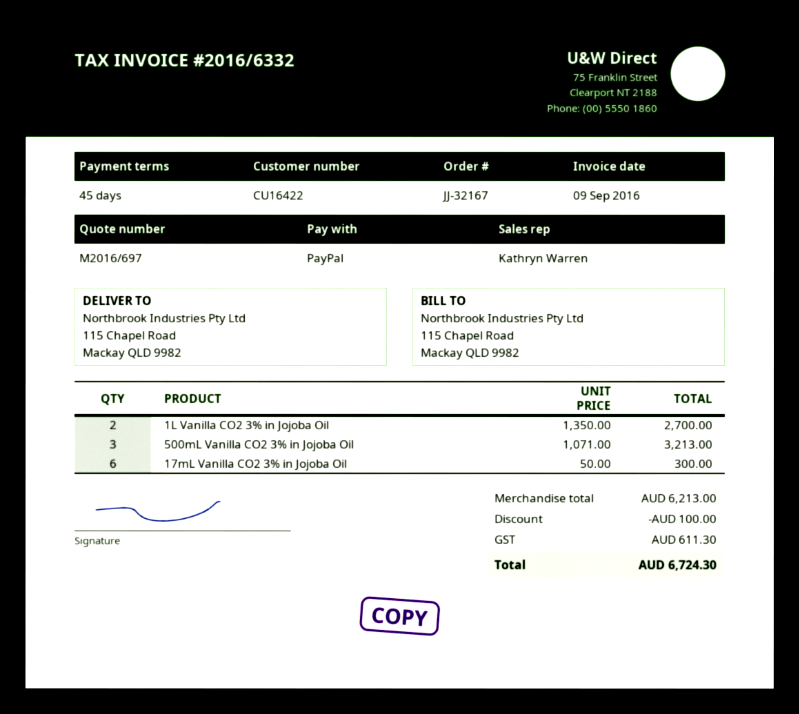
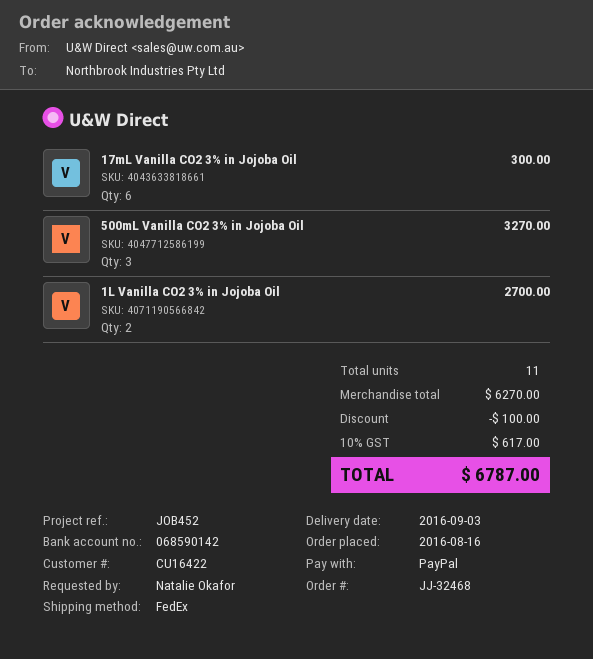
order number: JJ-32167 -> JJ-32468
500mL Vanilla CO2 3% in Jojoba Oil: 3 for 3213.00 -> 3 for 3270.00
subtotal: 6213.00 -> 6270.00
tax: 611.30 -> 617.00
total: 6724.30 -> 6787.00

